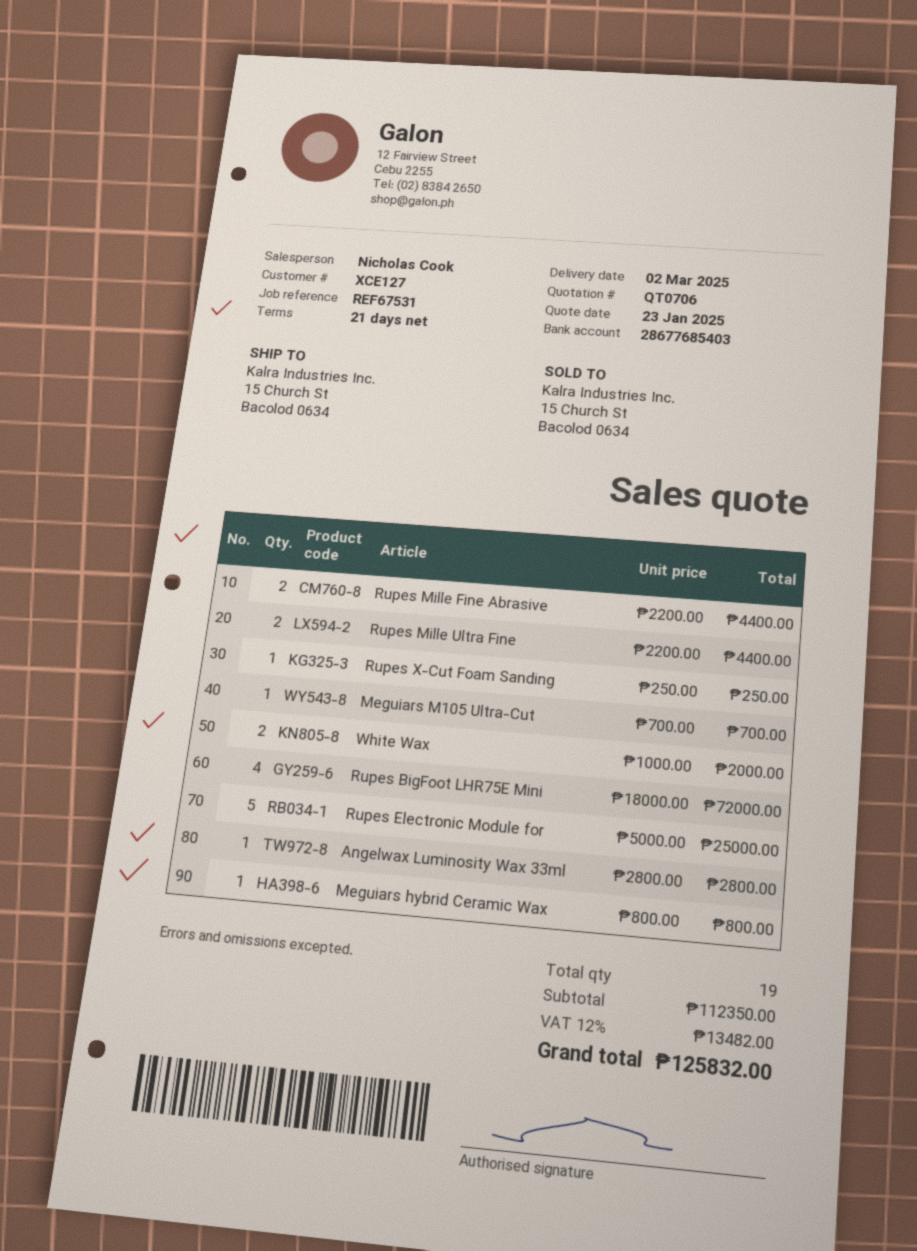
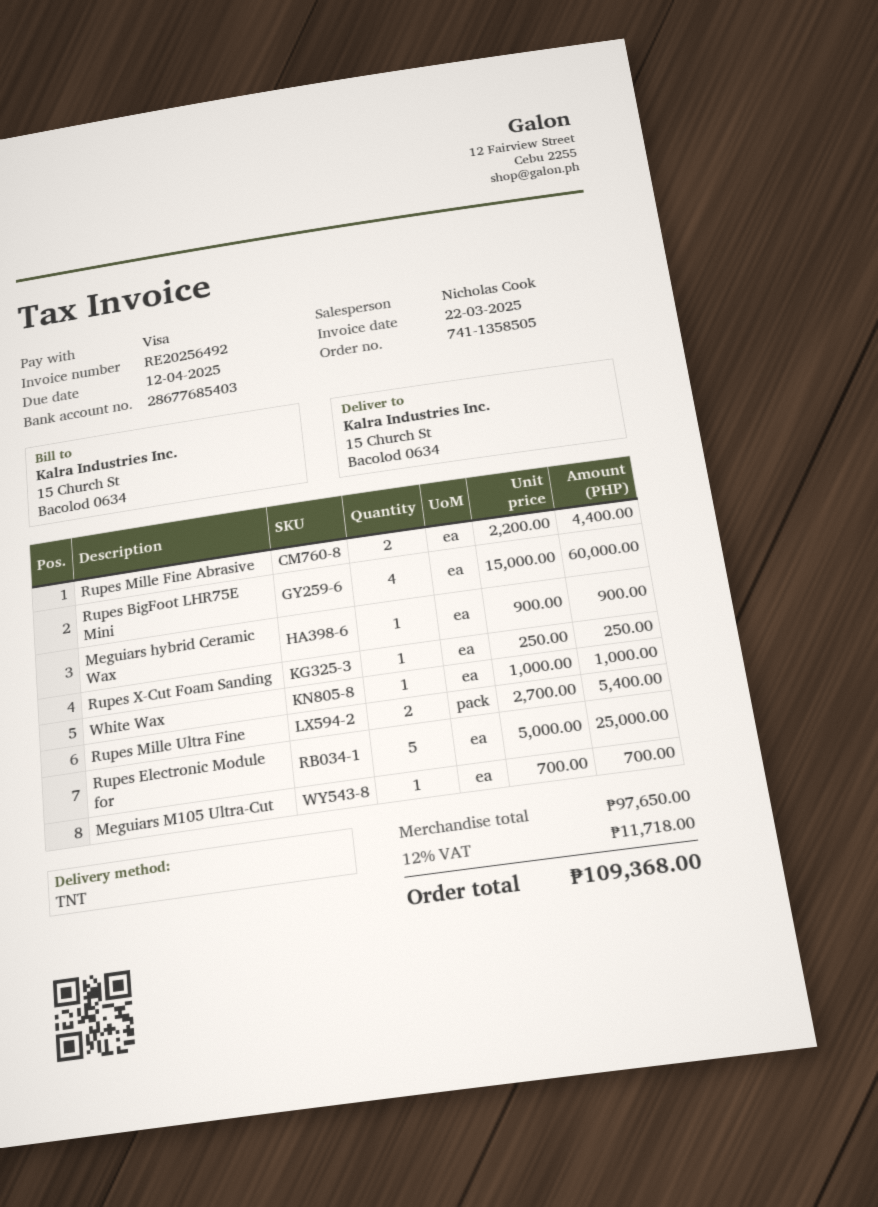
Rupes Mille Ultra Fine: 2 x 2200.00 = 4400.00 -> 2 x 2700.00 = 5400.00
White Wax: 2 x 1000.00 = 2000.00 -> 1 x 1000.00 = 1000.00
Rupes BigFoot LHR75E Mini: 4 x 18000.00 = 72000.00 -> 4 x 15000.00 = 60000.00
Angelwax Luminosity Wax 33ml: 1 x 2800.00 = 2800.00 -> none
Meguiars hybrid Ceramic Wax: 1 x 800.00 = 800.00 -> 1 x 900.00 = 900.00
subtotal: 112350.00 -> 97650.00
tax: 12% = 13482.00 -> 12% = 11718.00
total: 125832.00 -> 109368.00

